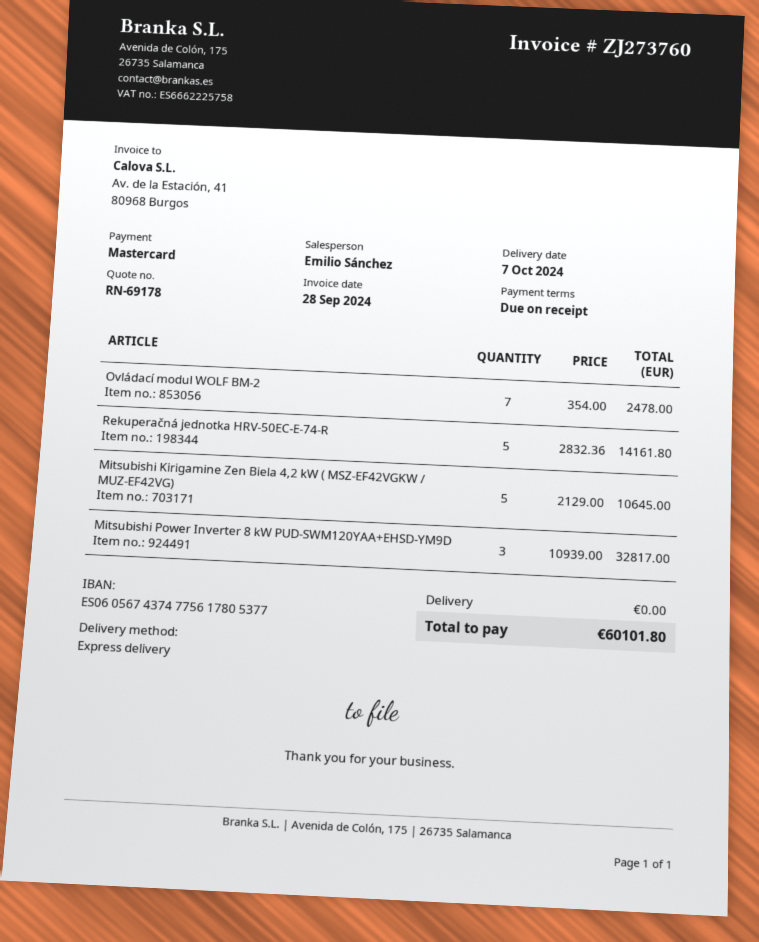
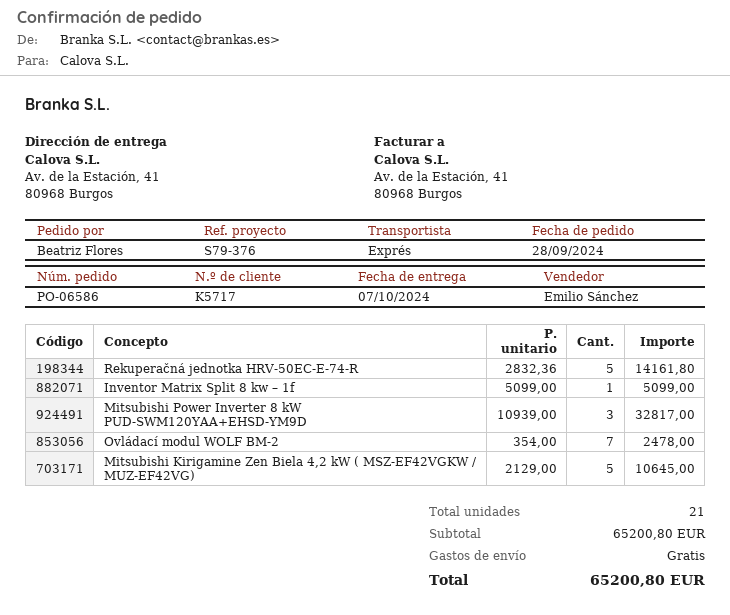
Inventor Matrix Split 8 kw – 1f: none -> 1 x 5099.00 = 5099.00
total: 60101.80 -> 65200.80

